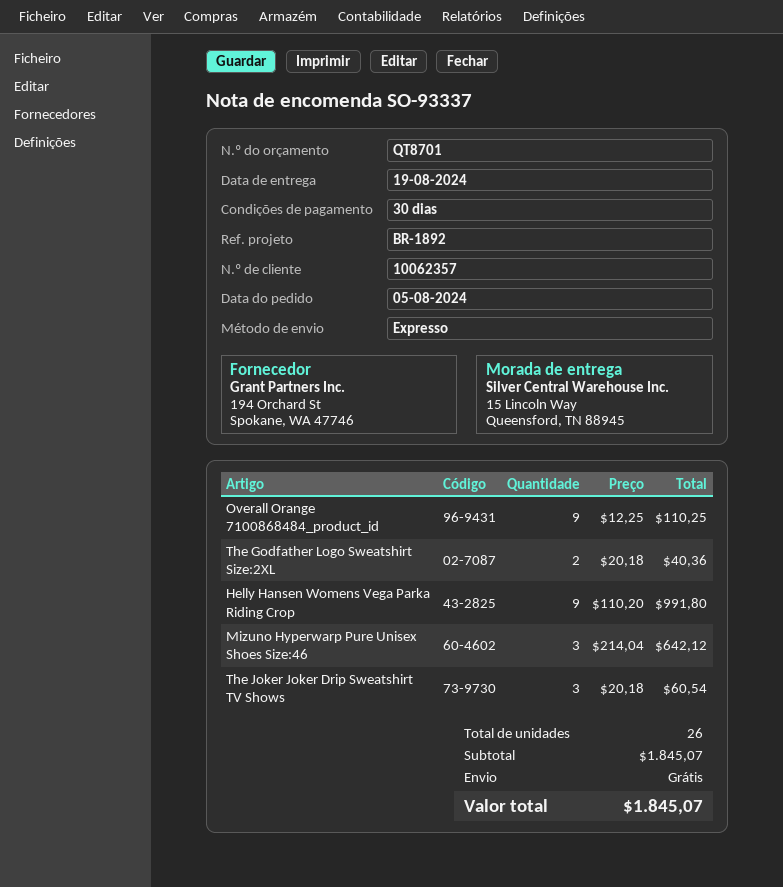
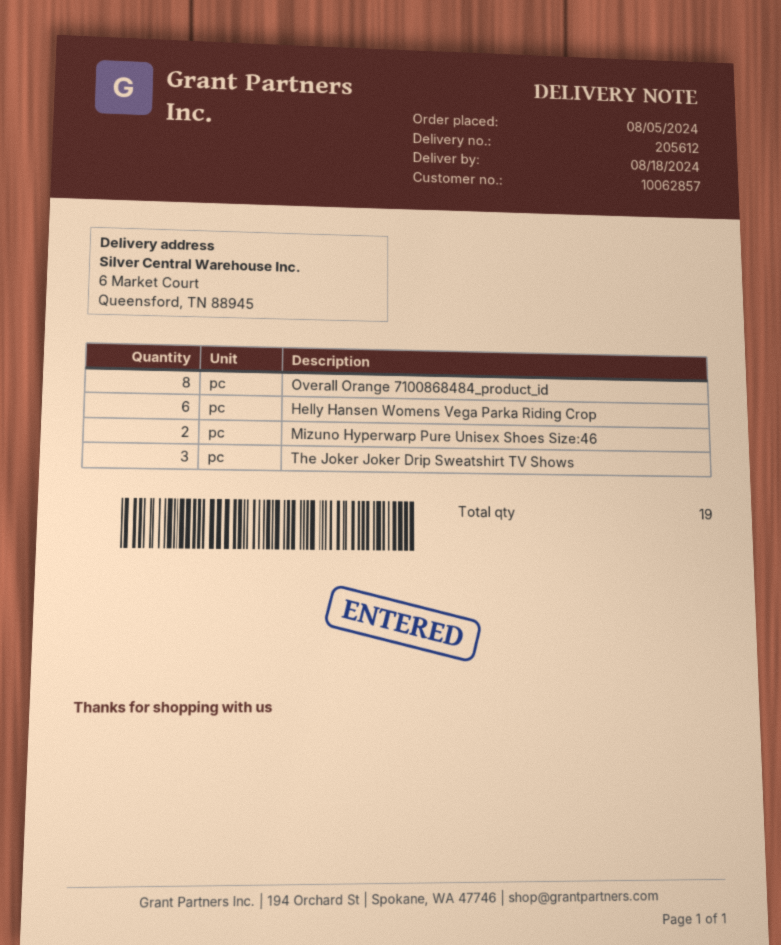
delivery date: 2024-08-19 -> 2024-08-18
customer number: 10062357 -> 10062857
ship to: 15 Lincoln Way, Queensford, TN 88945 -> 6 Market Court, Queensford, TN 88945
Overall Orange 7100868484_product_id: 9 -> 8
The Godfather Logo Sweatshirt Size:2XL: 2 -> none
Helly Hansen Womens Vega Parka Riding Crop: 9 -> 6
Mizuno Hyperwarp Pure Unisex Shoes Size:46: 3 -> 2
total quantity: 26 -> 19

